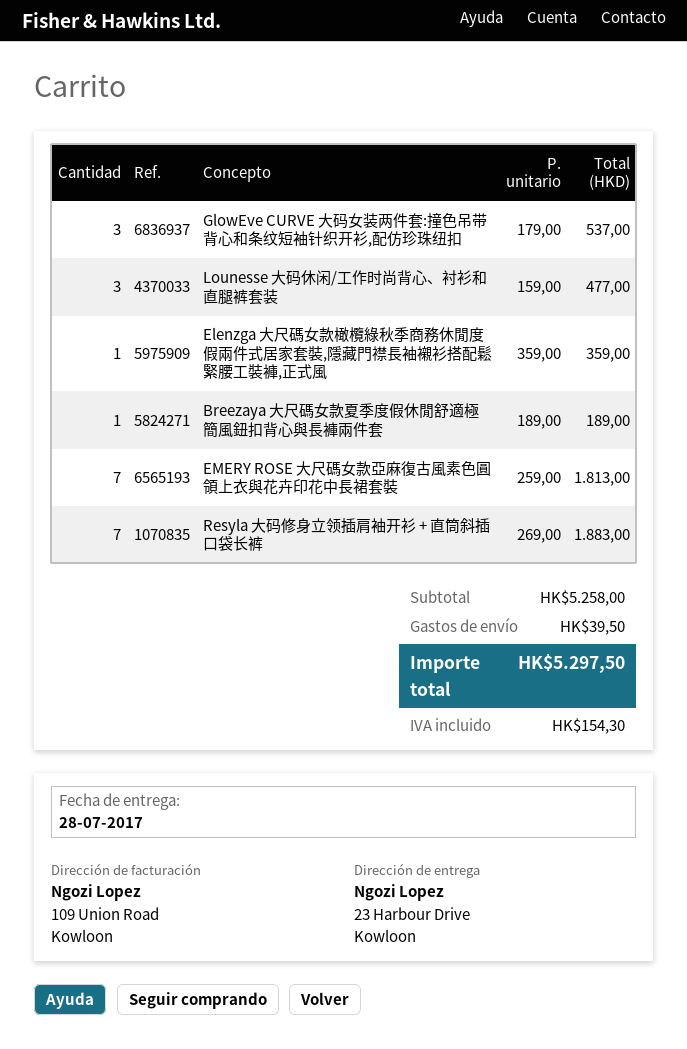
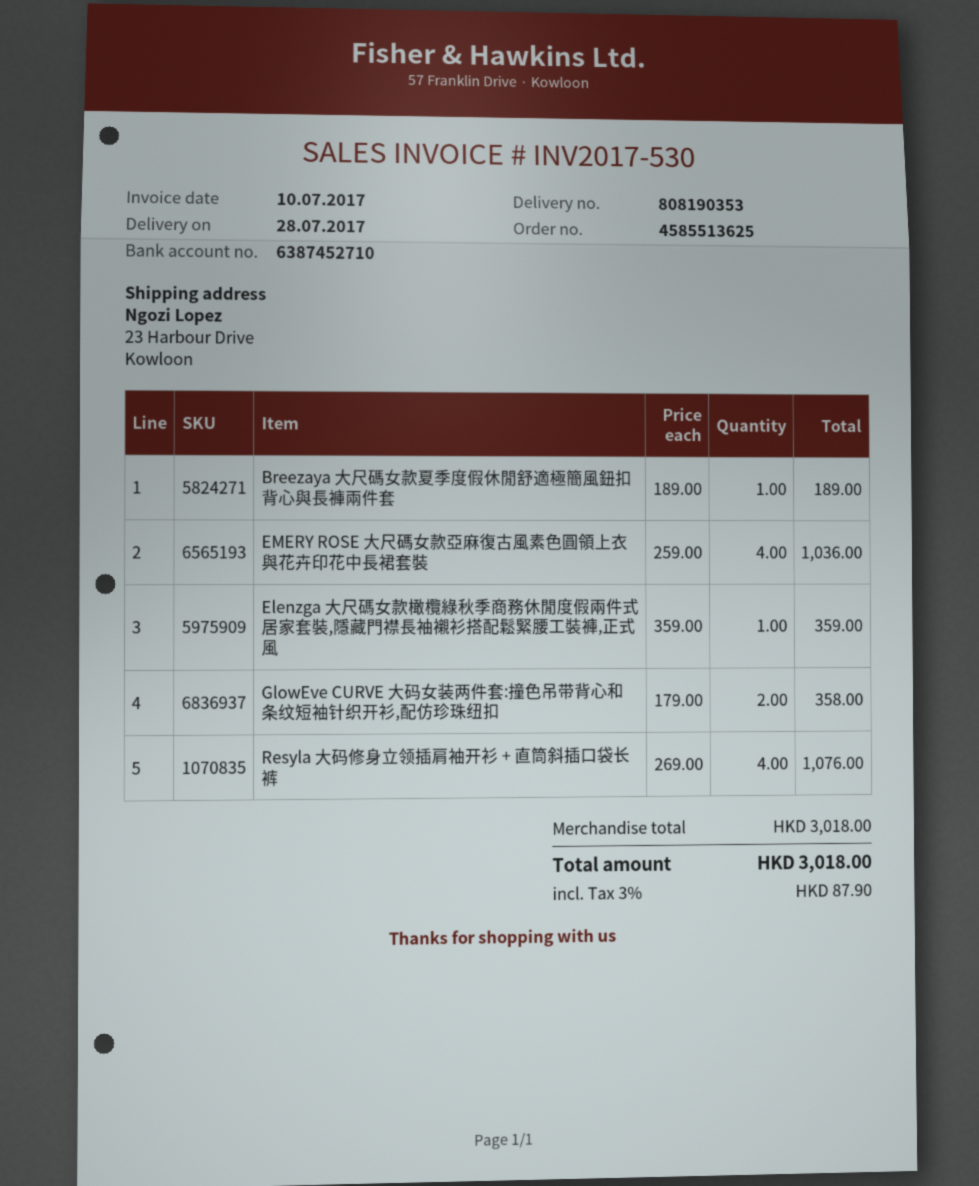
GlowEve CURVE 大码女装两件套:撞色吊带背心和条纹短袖针织开衫,配仿珍珠纽扣: 3 x 179.00 = 537.00 -> 2 x 179.00 = 358.00
Lounesse 大码休闲/工作时尚背心、衬衫和直腿裤套装: 3 x 159.00 = 477.00 -> none
EMERY ROSE 大尺碼女款亞麻復古風素色圓領上衣與花卉印花中長裙套裝: 7 x 259.00 = 1813.00 -> 4 x 259.00 = 1036.00
Resyla 大码修身立领插肩袖开衫 + 直筒斜插口袋长裤: 7 x 269.00 = 1883.00 -> 4 x 269.00 = 1076.00
subtotal: 5258.00 -> 3018.00
shipping: 39.50 -> none
tax: 154.30 -> 87.90
total: 5297.50 -> 3018.00

